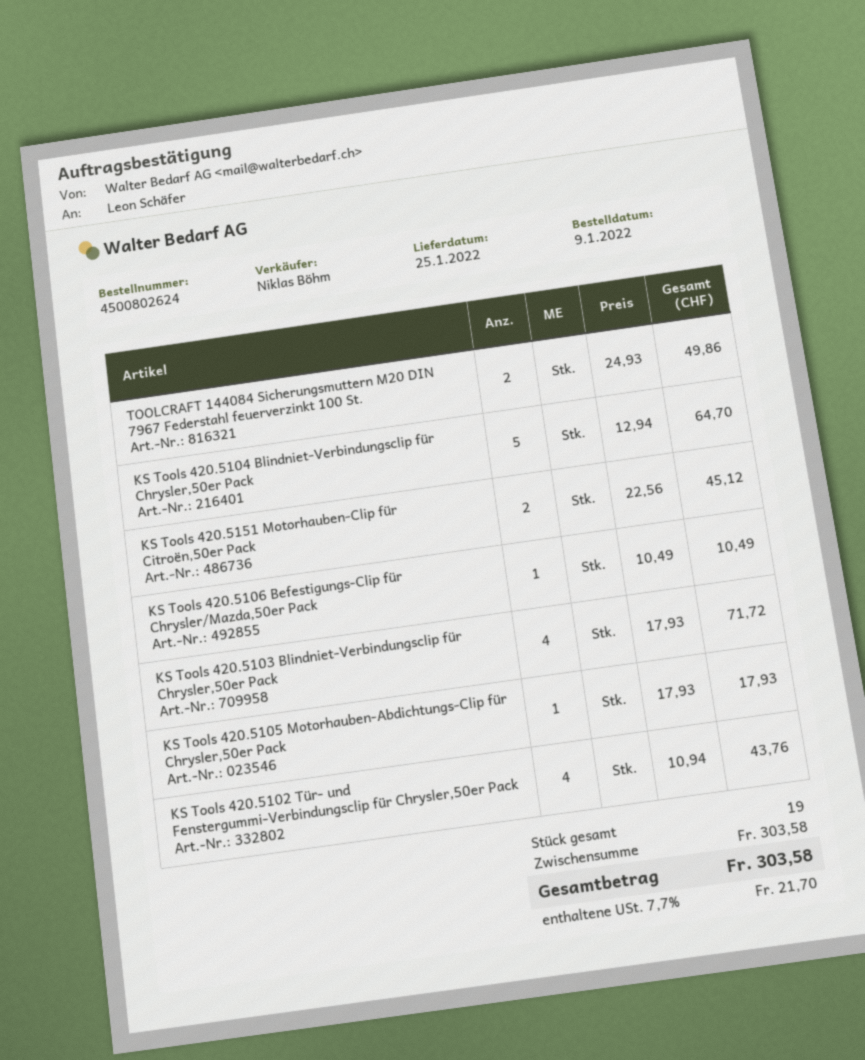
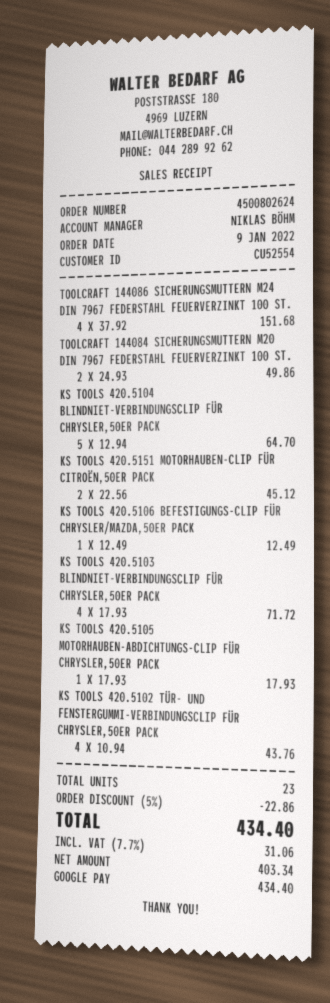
KS Tools 420.5106 Befestigungs-Clip für Chrysler/Mazda,50er Pack: 1 x 10.49 = 10.49 -> 1 x 12.49 = 12.49
TOOLCRAFT 144086 SICHERUNGSMUTTERN M24 DIN 7967 FEDERSTAHL FEUERVERZINKT 100 ST.: none -> 4 x 37.92 = 151.68
total quantity: 19 -> 23
discount: none -> 5% = 22.86
tax: 7.7% = 21.70 -> 7.7% = 31.06
total: 303.58 -> 434.40

